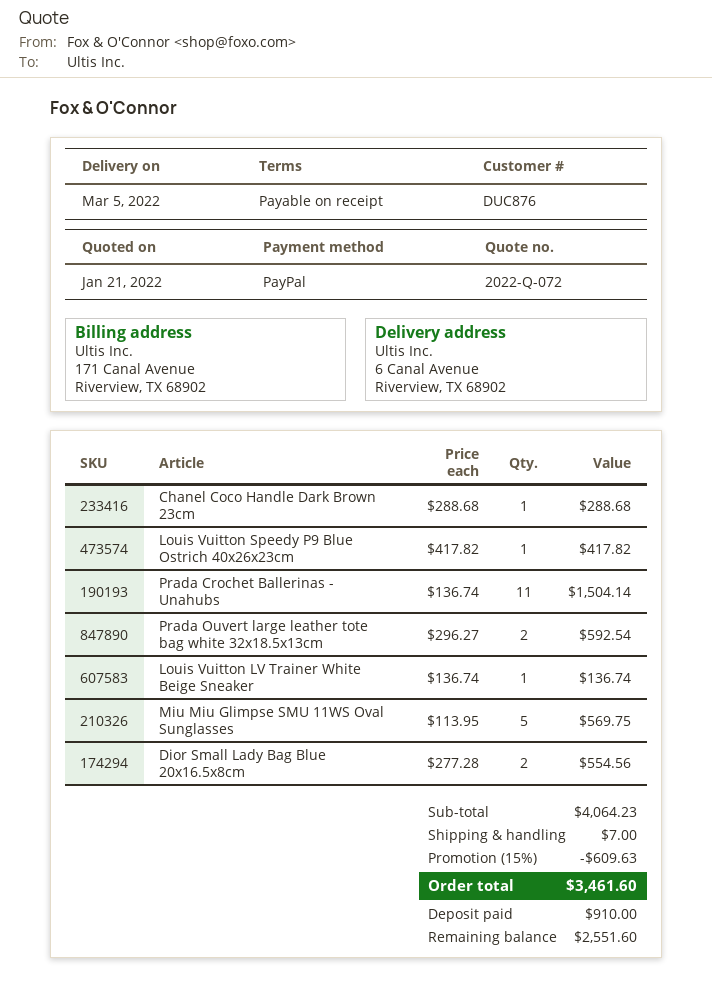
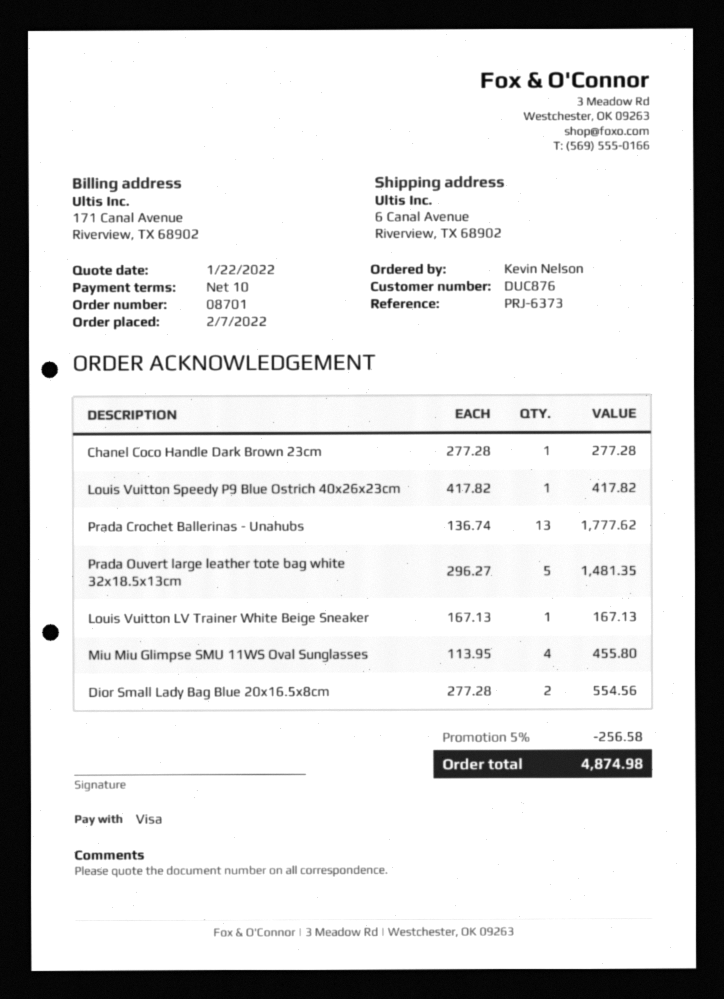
quote date: 2022-01-21 -> 2022-01-22
payment terms: on receipt -> 10 days
payment method: PayPal -> Visa
Chanel Coco Handle Dark Brown 23cm: 1 x 288.68 = 288.68 -> 1 x 277.28 = 277.28
Prada Crochet Ballerinas - Unahubs: 11 x 136.74 = 1504.14 -> 13 x 136.74 = 1777.62
Prada Ouvert large leather tote bag white 32x18.5x13cm: 2 x 296.27 = 592.54 -> 5 x 296.27 = 1481.35
Louis Vuitton LV Trainer White Beige Sneaker: 1 x 136.74 = 136.74 -> 1 x 167.13 = 167.13
Miu Miu Glimpse SMU 11WS Oval Sunglasses: 5 x 113.95 = 569.75 -> 4 x 113.95 = 455.80
discount: 15% = 609.63 -> 5% = 256.58
shipping: 7.00 -> none
total: 3461.60 -> 4874.98

